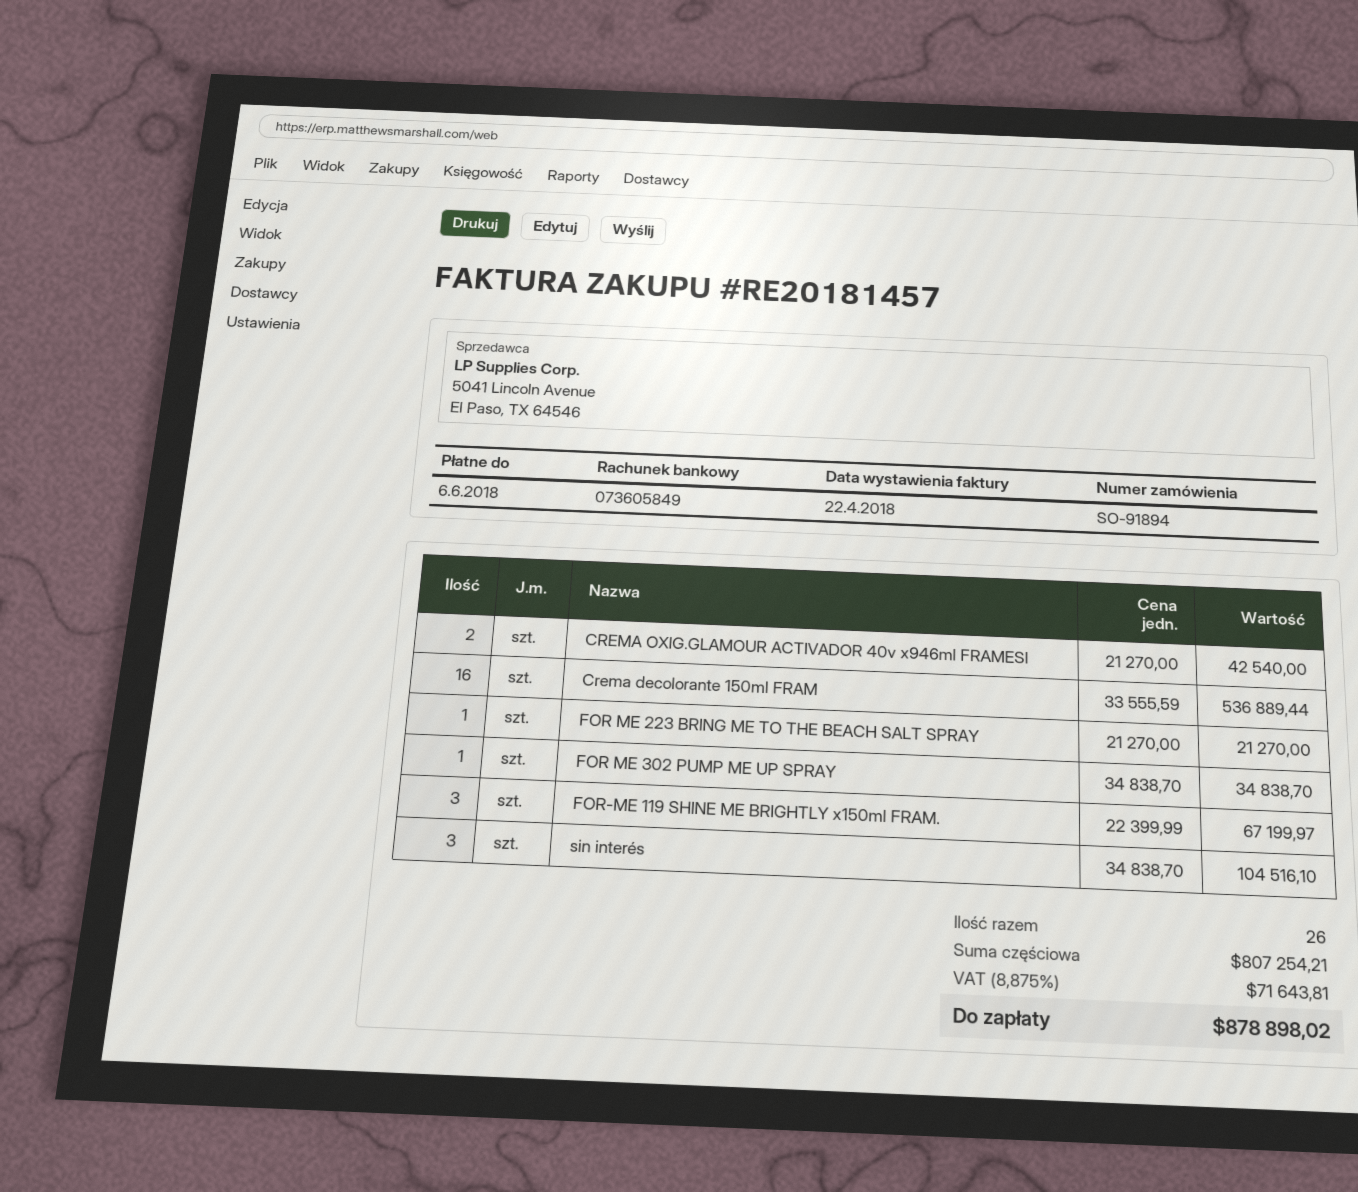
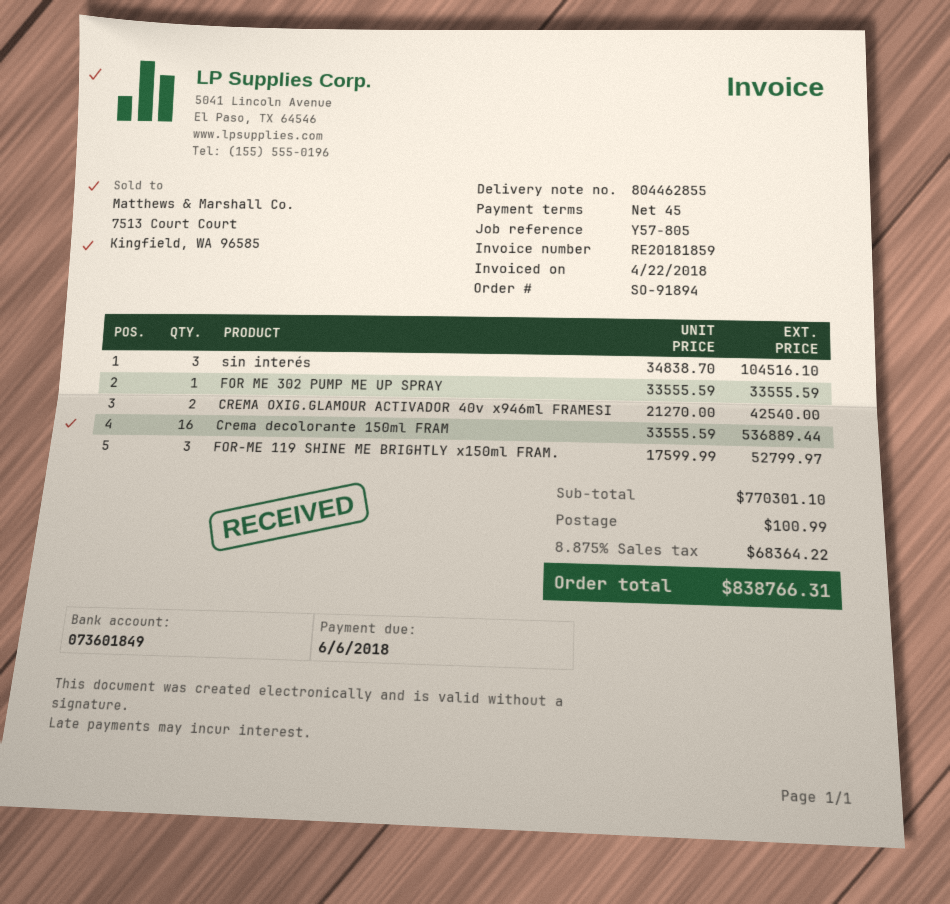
invoice number: RE20181457 -> RE20181859
bank account: 073605849 -> 073601849
FOR ME 223 BRING ME TO THE BEACH SALT SPRAY: 1 x 21270.00 = 21270.00 -> none
FOR ME 302 PUMP ME UP SPRAY: 1 x 34838.70 = 34838.70 -> 1 x 33555.59 = 33555.59
FOR-ME 119 SHINE ME BRIGHTLY x150ml FRAM.: 3 x 22399.99 = 67199.97 -> 3 x 17599.99 = 52799.97
subtotal: 807254.21 -> 770301.10
shipping: none -> 100.99
tax: 8.875% = 71643.81 -> 8.875% = 68364.22
total: 878898.02 -> 838766.31

